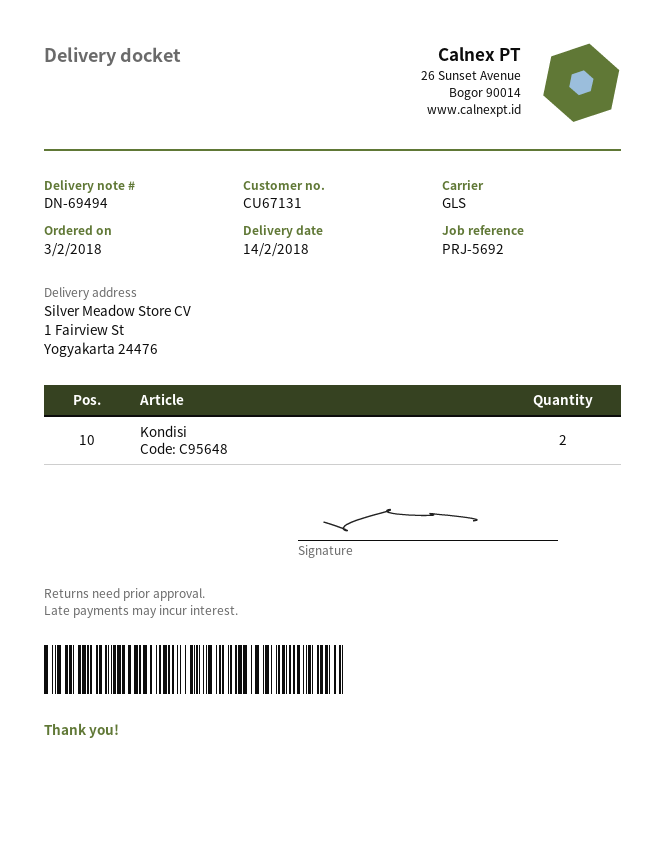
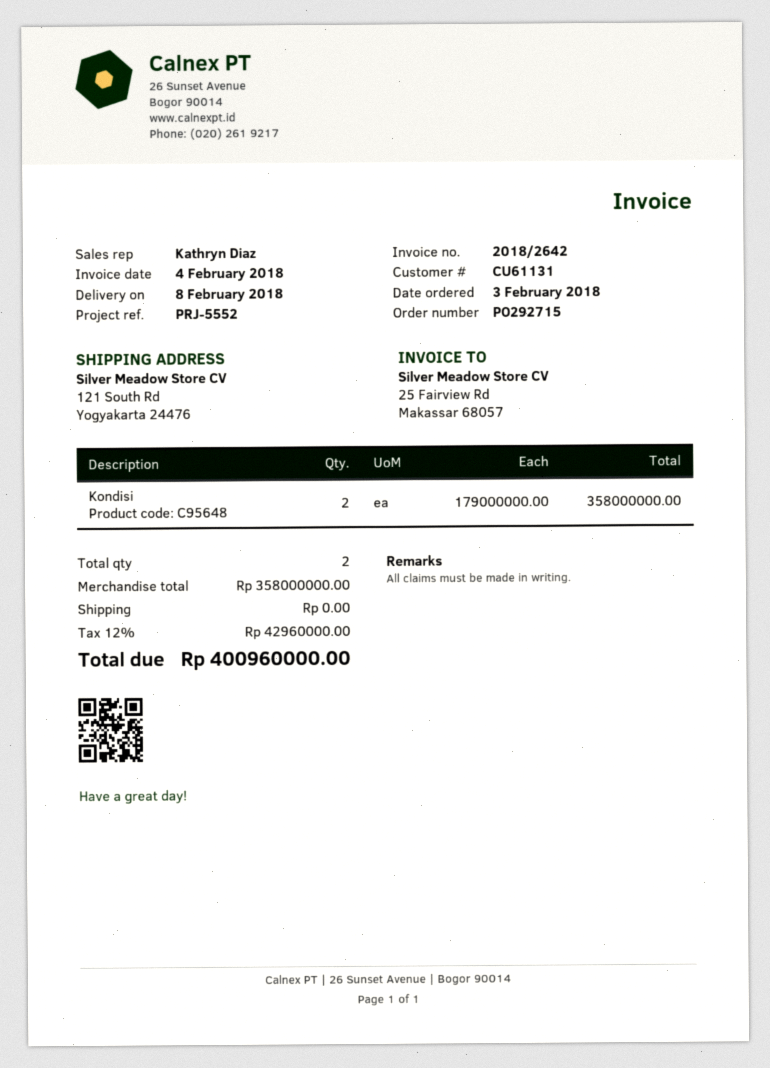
delivery date: 2018-02-14 -> 2018-02-08
customer number: CU67131 -> CU61131
reference: PRJ-5692 -> PRJ-5552
ship to: 1 Fairview St, Yogyakarta 24476 -> 121 South Rd, Yogyakarta 24476

